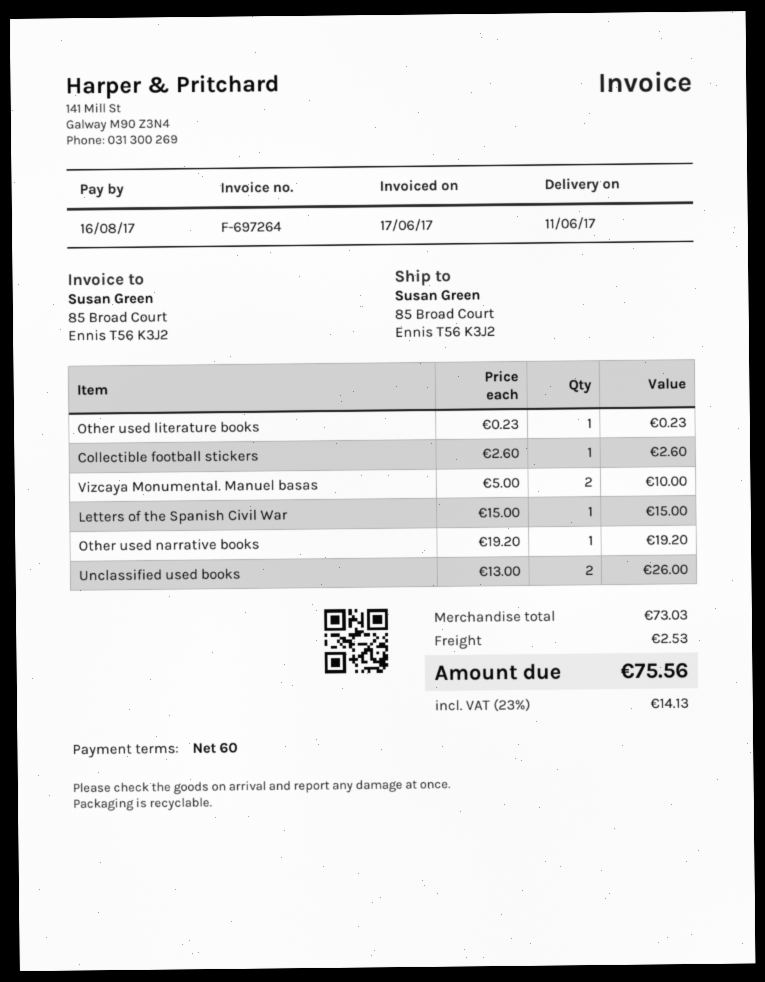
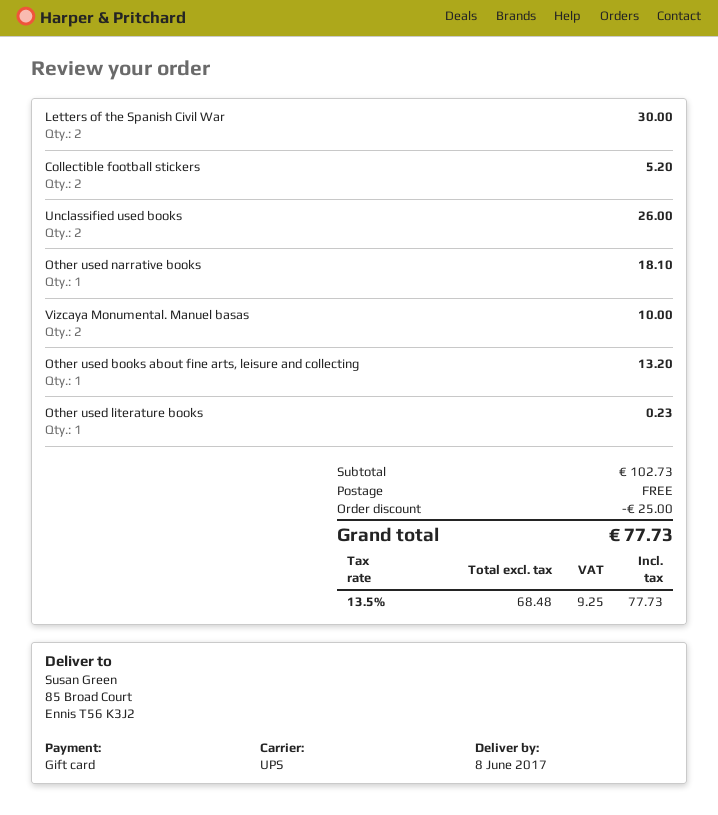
delivery date: 2017-06-11 -> 2017-06-08
Collectible football stickers: 1 for 2.60 -> 2 for 5.20
Letters of the Spanish Civil War: 1 for 15.00 -> 2 for 30.00
Other used narrative books: 1 for 19.20 -> 1 for 18.10
Other used books about fine arts, leisure and collecting: none -> 1 for 13.20
subtotal: 73.03 -> 102.73
discount: none -> 25.00
shipping: 2.53 -> 0.00
tax: 23% = 14.13 -> 13.5% = 9.25
total: 75.56 -> 77.73

